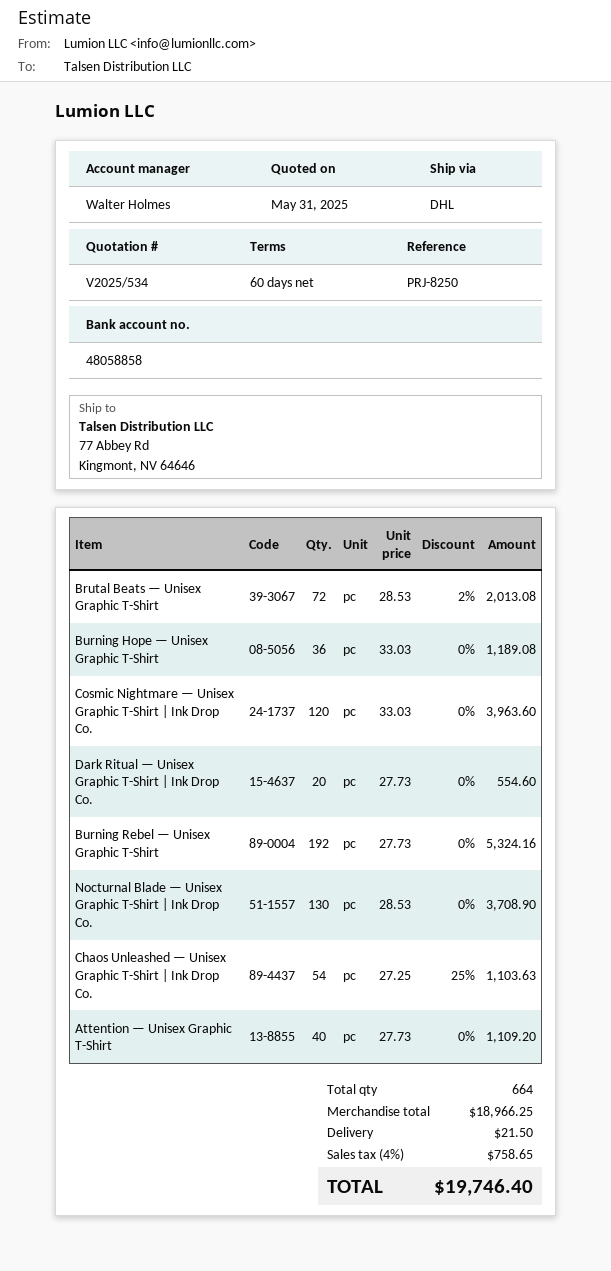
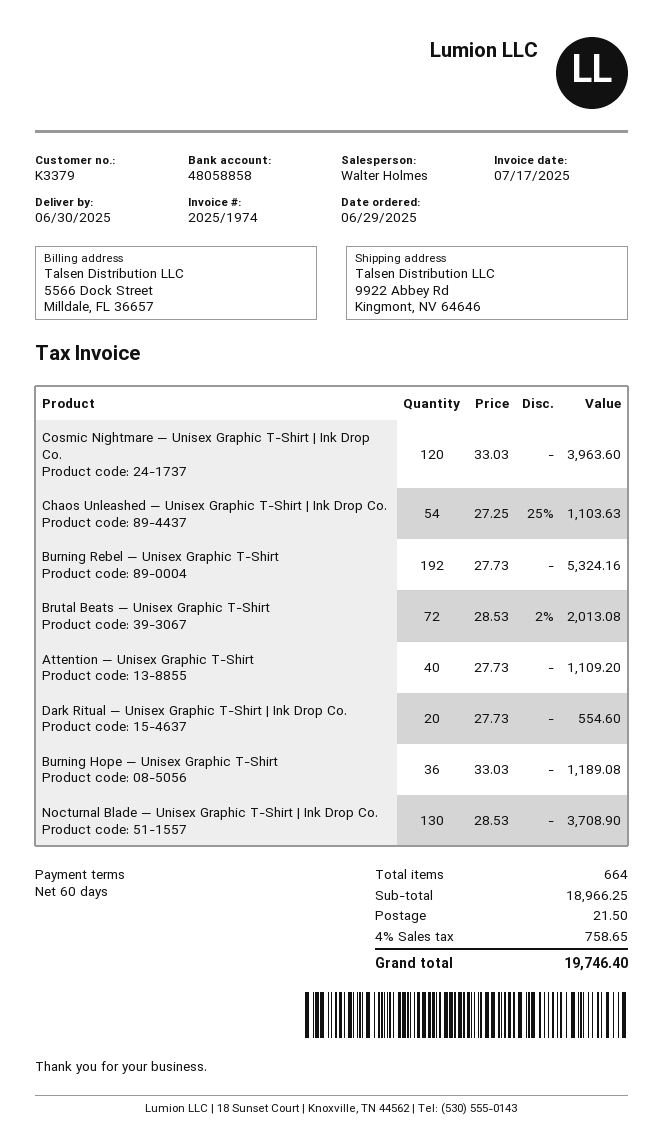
ship to: 77 Abbey Rd, Kingmont, NV 64646 -> 9922 Abbey Rd, Kingmont, NV 64646

